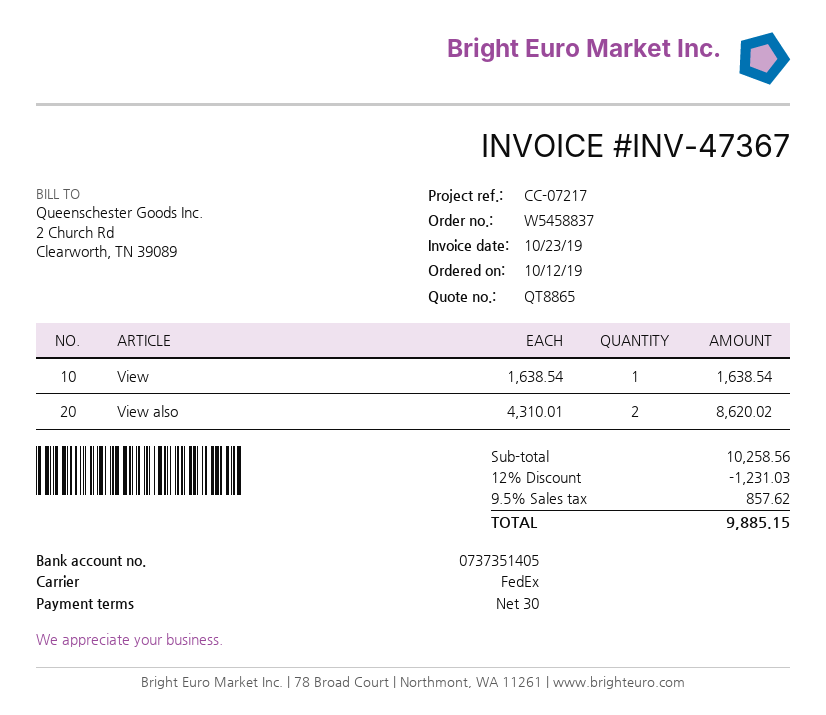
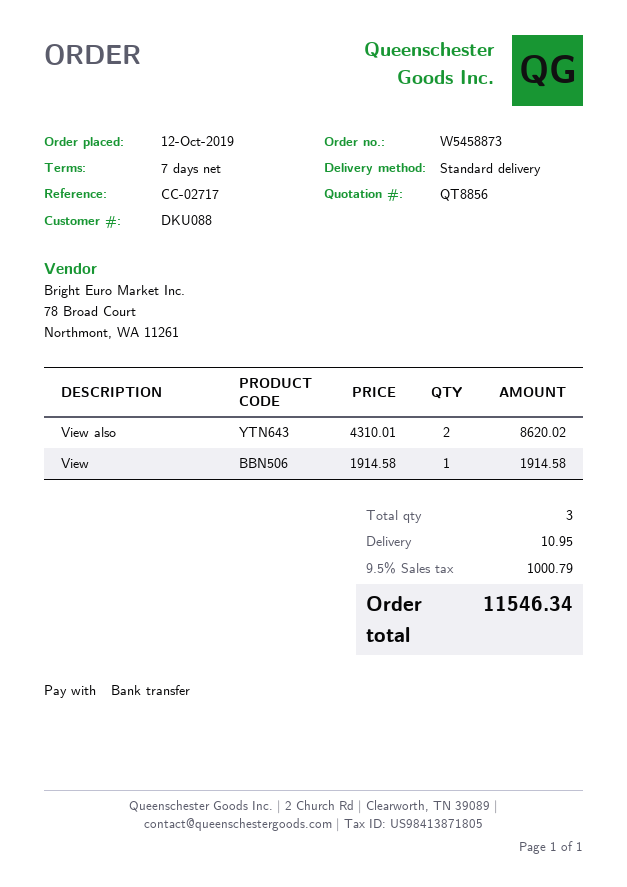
quote number: QT8865 -> QT8856
order number: W5458837 -> W5458873
payment terms: 30 days -> 7 days
reference: CC-07217 -> CC-02717
shipping method: FedEx -> standard
View: 1 x 1638.54 = 1638.54 -> 1 x 1914.58 = 1914.58
discount: 12% = 1231.03 -> none
shipping: none -> 10.95
tax: 9.5% = 857.62 -> 9.5% = 1000.79
total: 9885.15 -> 11546.34

